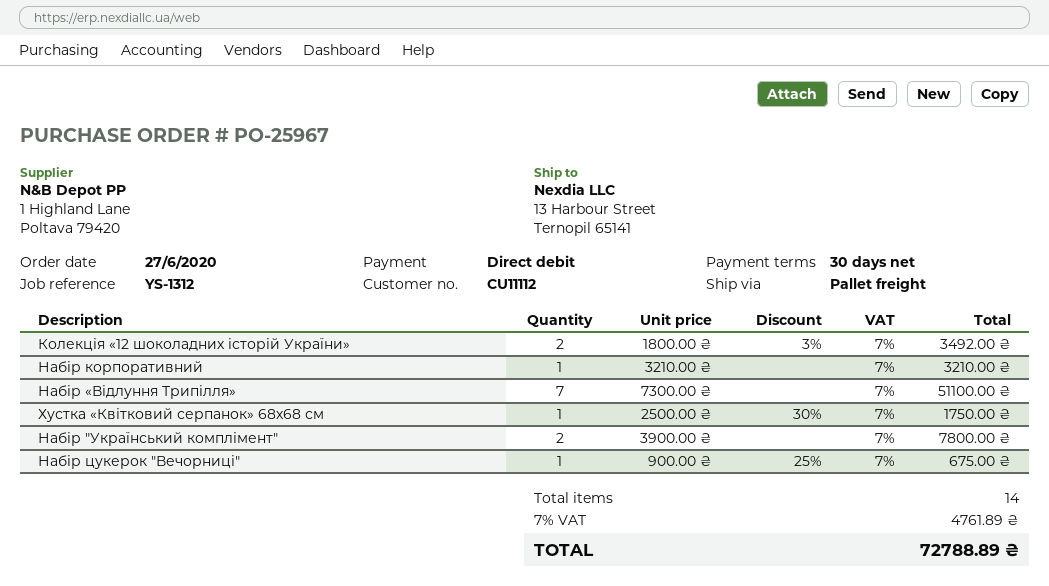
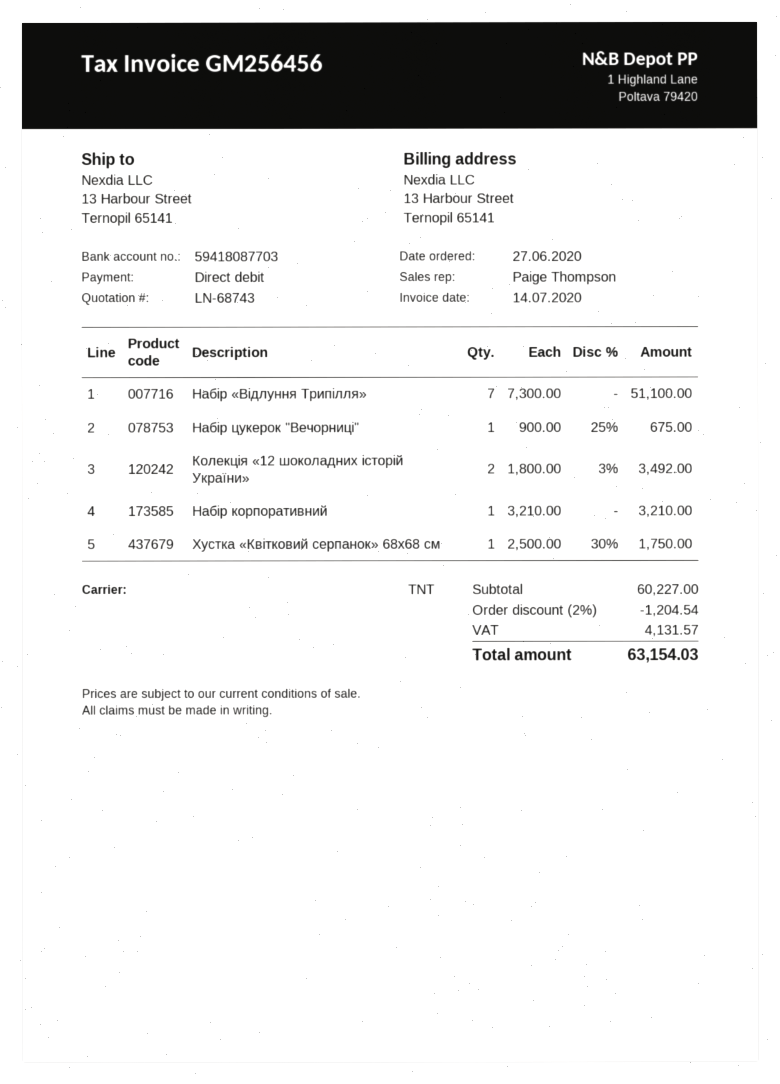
shipping method: pallet freight -> TNT
Набір "Український комплімент": 2 x 3900.00 = 7800.00 -> none
discount: none -> 2% = 1204.54
tax: 4761.89 -> 4131.57
total: 72788.89 -> 63154.03

